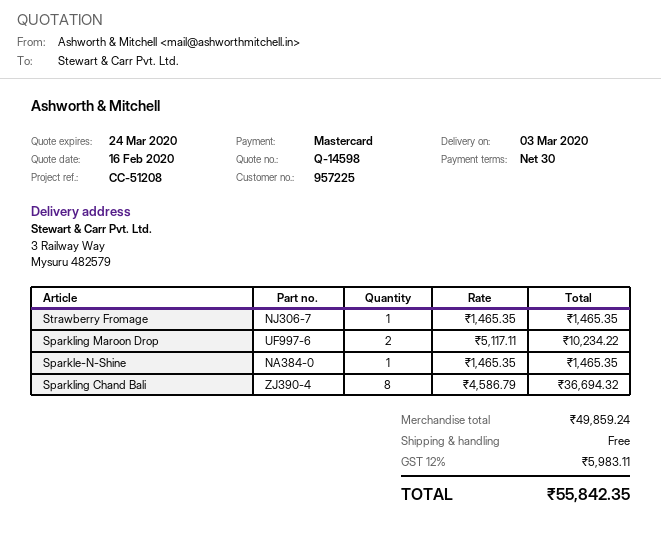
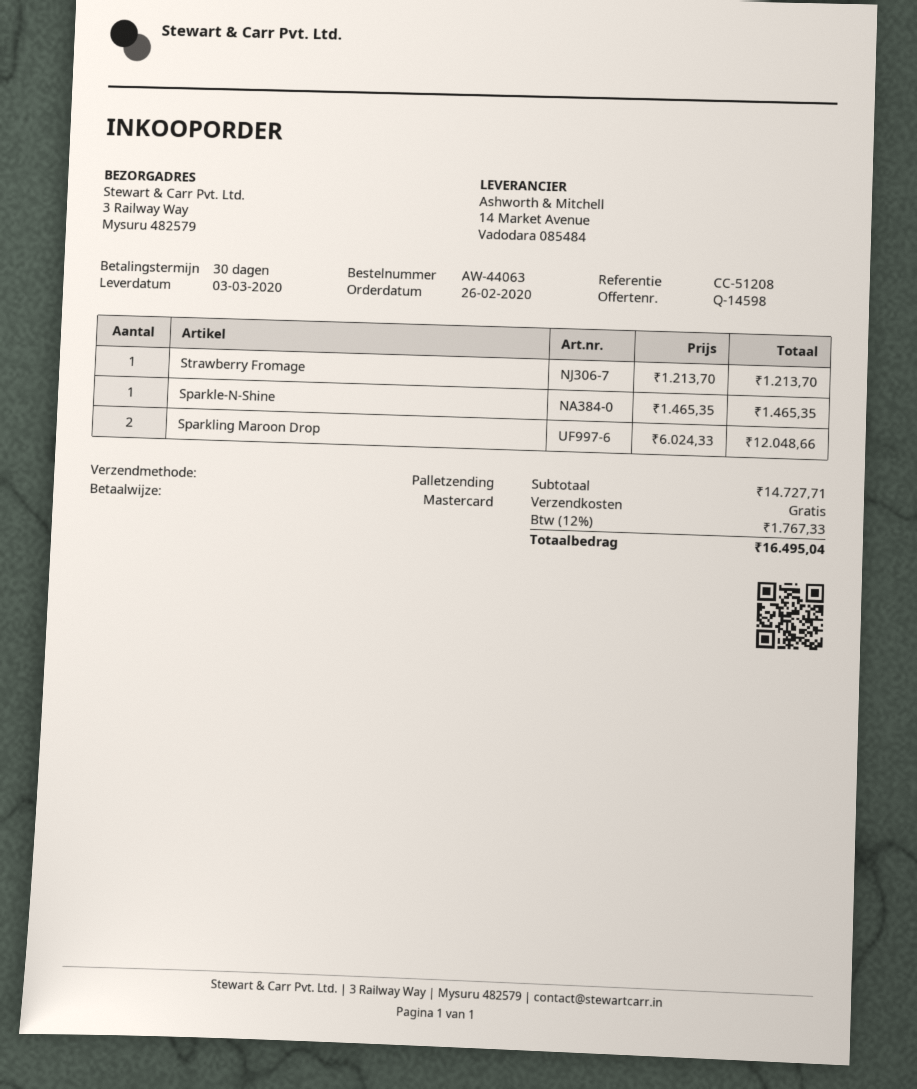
Strawberry Fromage: 1 x 1465.35 = 1465.35 -> 1 x 1213.70 = 1213.70
Sparkling Maroon Drop: 2 x 5117.11 = 10234.22 -> 2 x 6024.33 = 12048.66
Sparkling Chand Bali: 8 x 4586.79 = 36694.32 -> none
subtotal: 49859.24 -> 14727.71
tax: 12% = 5983.11 -> 12% = 1767.33
total: 55842.35 -> 16495.04

